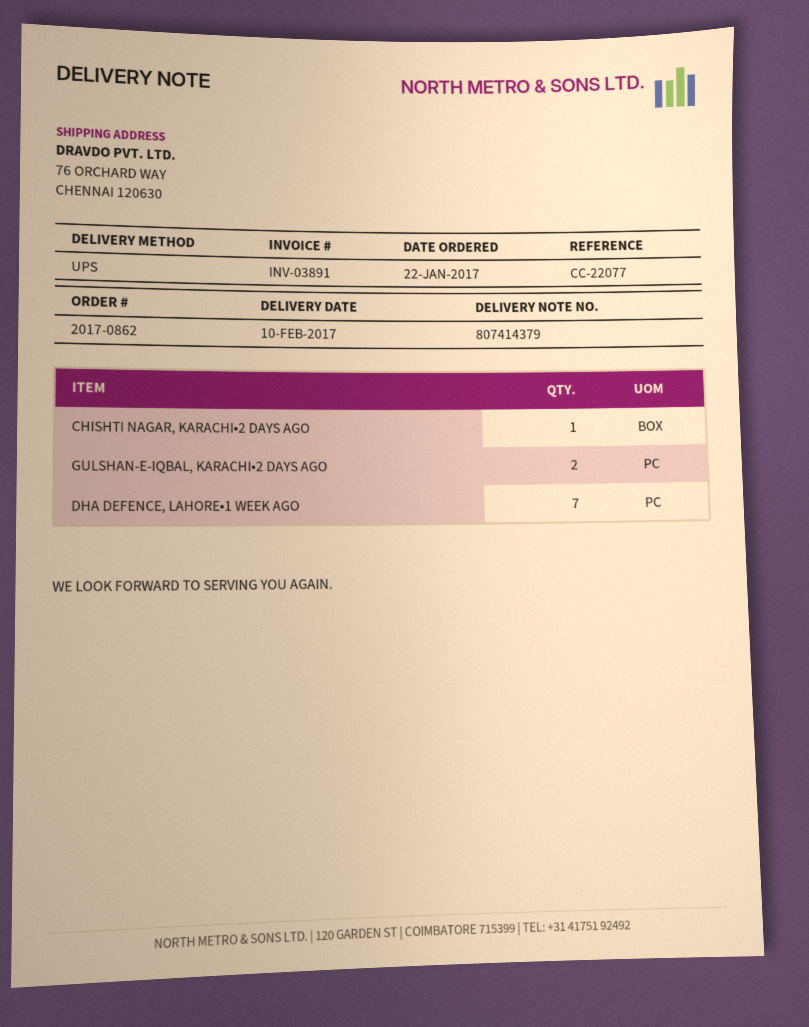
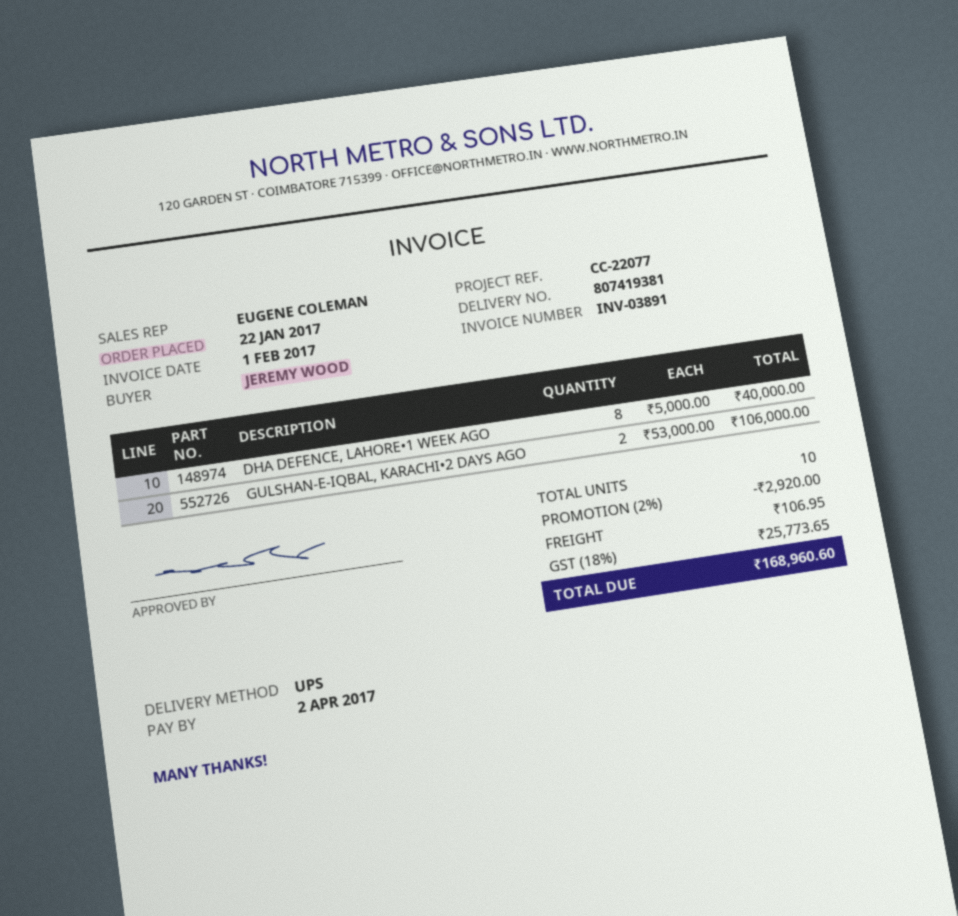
delivery note number: 807414379 -> 807419381
CHISHTI NAGAR, KARACHI•2 DAYS AGO: 1 -> none
DHA DEFENCE, LAHORE•1 WEEK AGO: 7 -> 8

